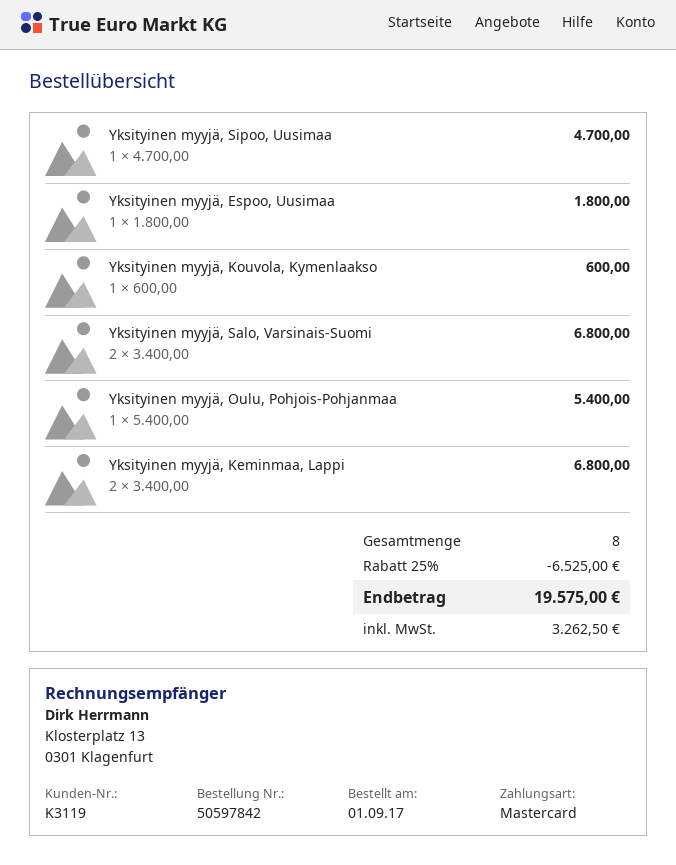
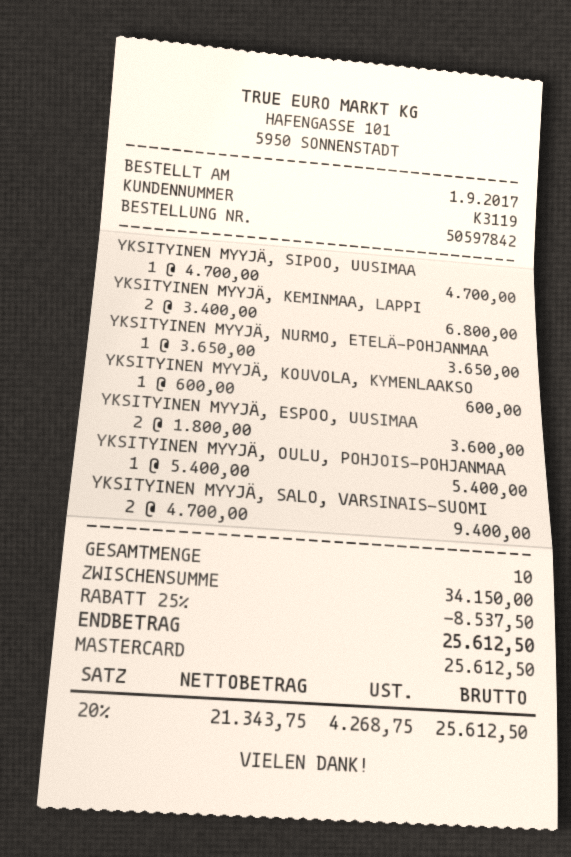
Yksityinen myyjä, Espoo, Uusimaa: 1 x 1800.00 = 1800.00 -> 2 x 1800.00 = 3600.00
Yksityinen myyjä, Salo, Varsinais-Suomi: 2 x 3400.00 = 6800.00 -> 2 x 4700.00 = 9400.00
YKSITYINEN MYYJÄ, NURMO, ETELÄ-POHJANMAA: none -> 1 x 3650.00 = 3650.00
total quantity: 8 -> 10
discount: 25% = 6525.00 -> 25% = 8537.50
tax: 3262.50 -> 4268.75
total: 19575.00 -> 25612.50

